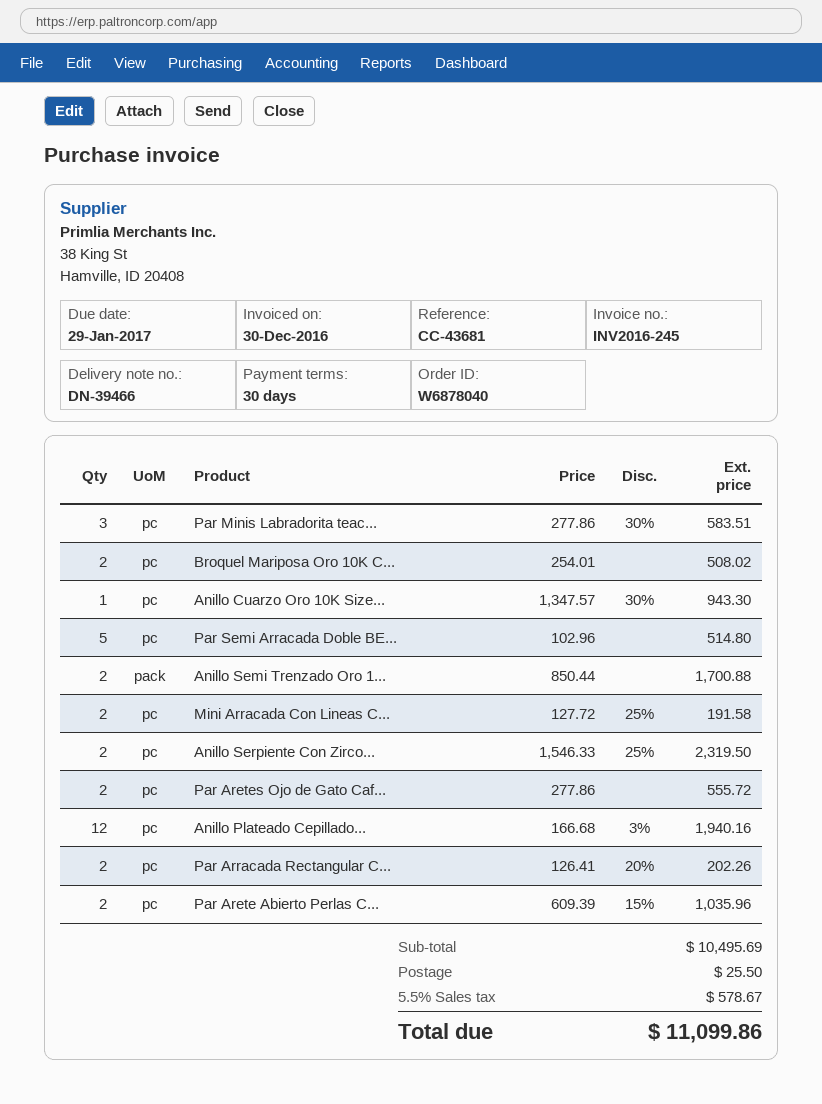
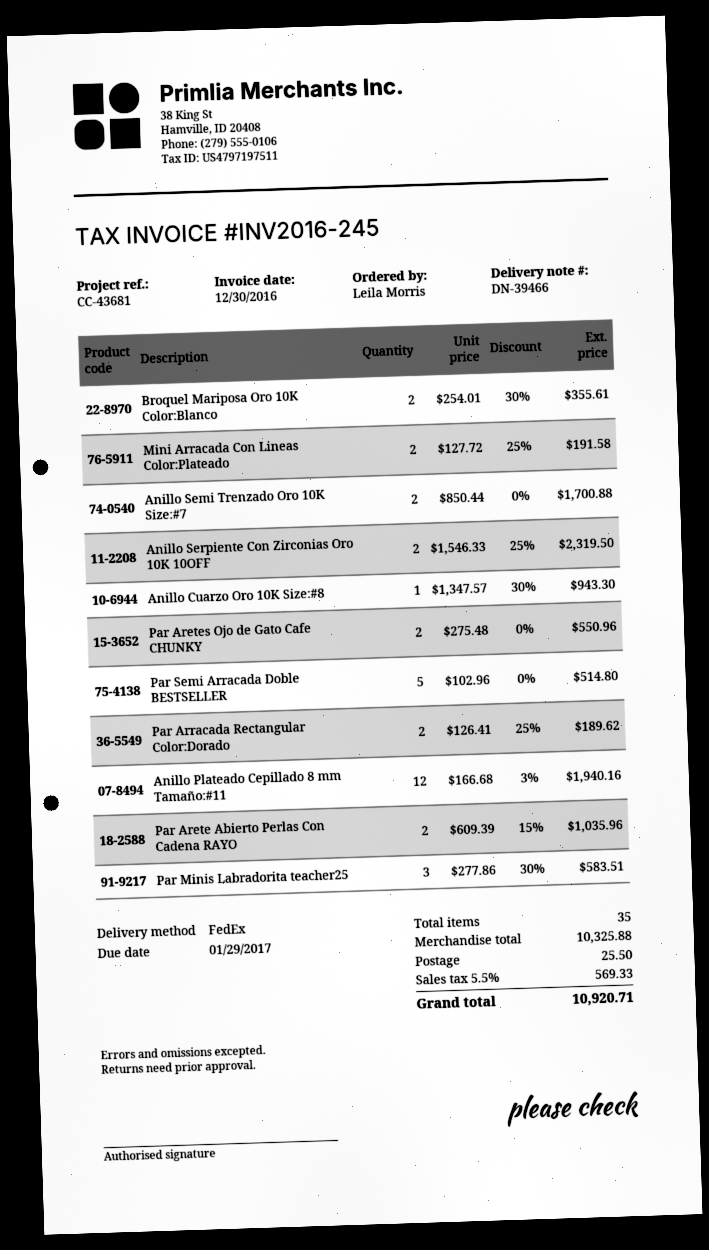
Broquel Mariposa Oro 10K C...: 2 x 254.01 = 508.02 -> 2 x 254.01 - 30% = 355.61
Par Aretes Ojo de Gato Caf...: 2 x 277.86 = 555.72 -> 2 x 275.48 = 550.96
Par Arracada Rectangular C...: 2 x 126.41 - 20% = 202.26 -> 2 x 126.41 - 25% = 189.62
subtotal: 10495.69 -> 10325.88
tax: 5.5% = 578.67 -> 5.5% = 569.33
total: 11099.86 -> 10920.71

